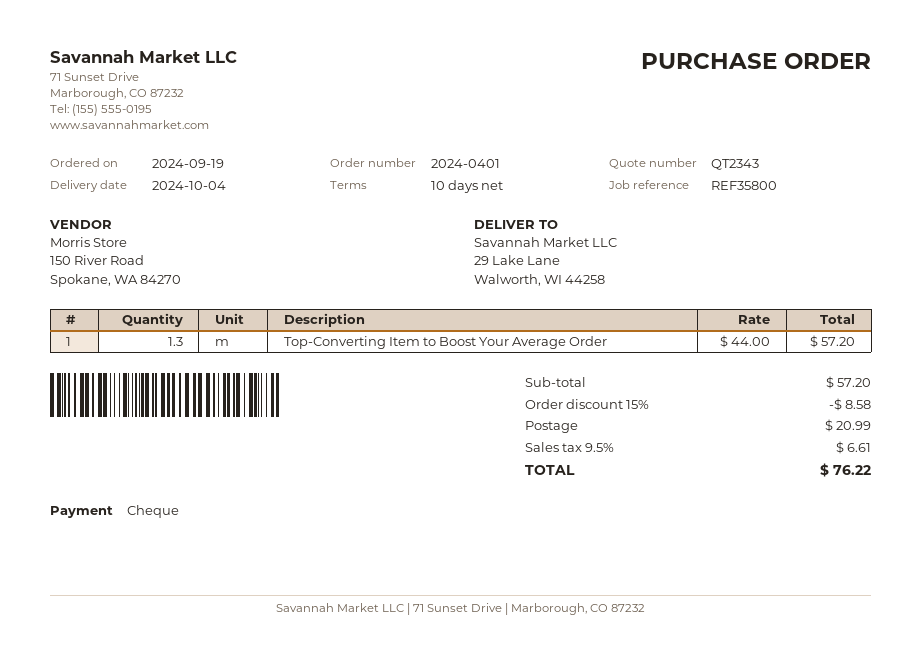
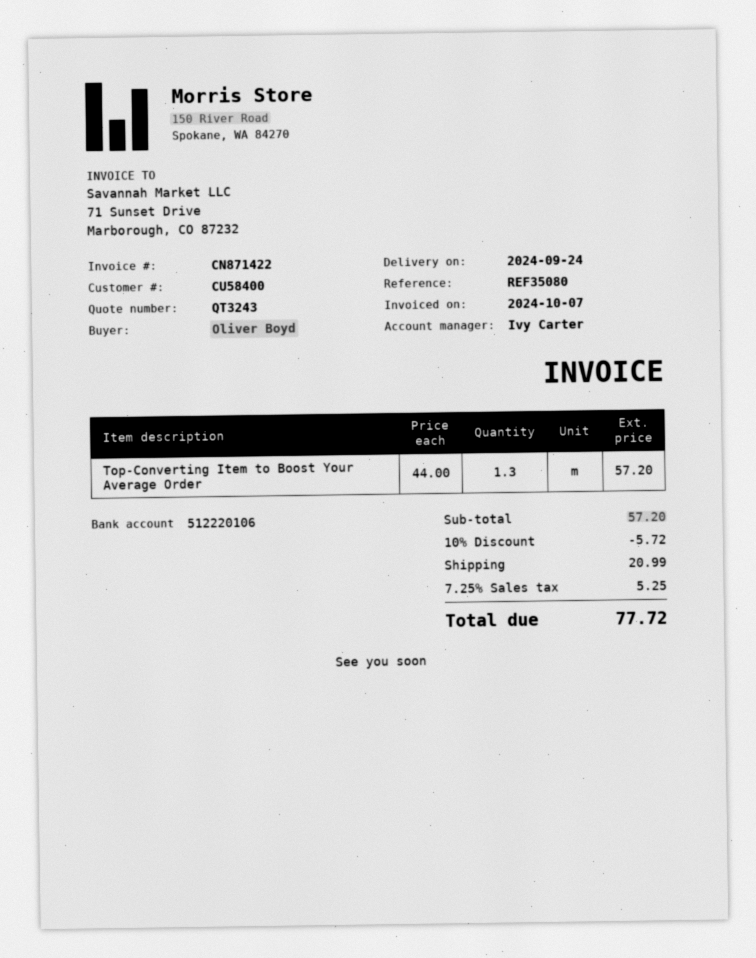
quote number: QT2343 -> QT3243
delivery date: 2024-10-04 -> 2024-09-24
reference: REF35800 -> REF35080
discount: 15% = 8.58 -> 10% = 5.72
tax: 9.5% = 6.61 -> 7.25% = 5.25
total: 76.22 -> 77.72

